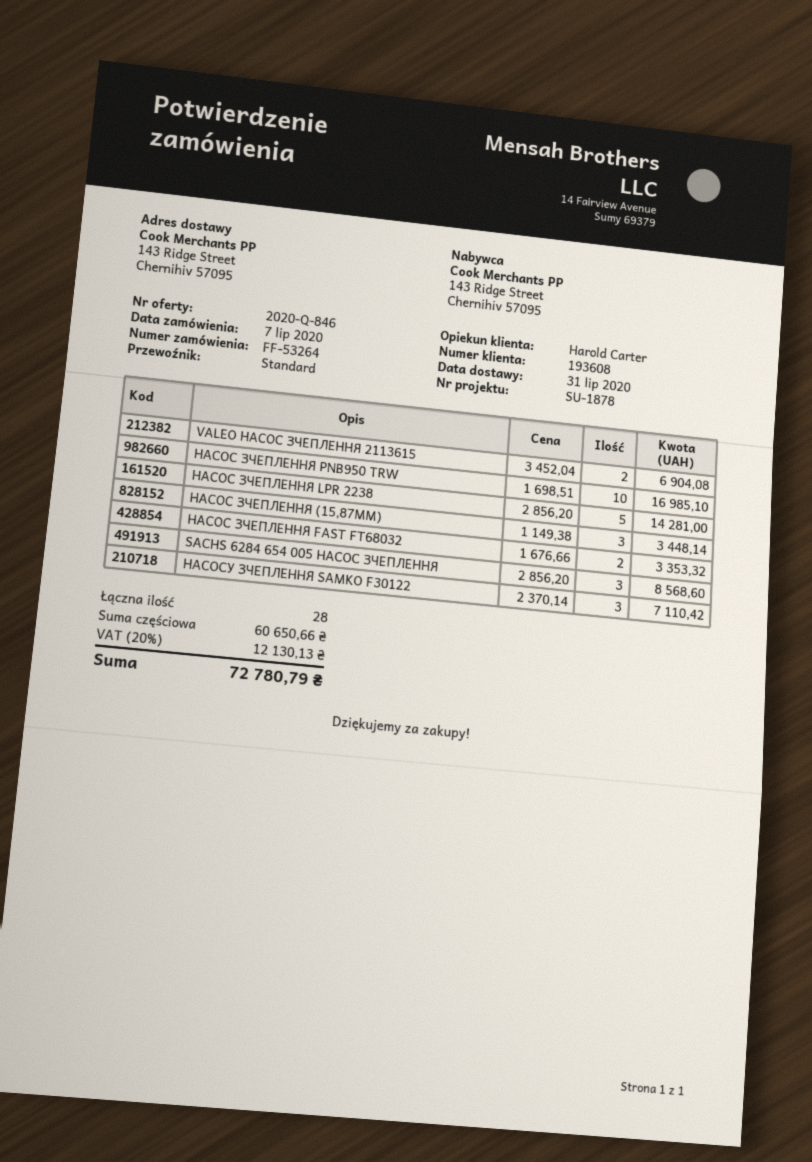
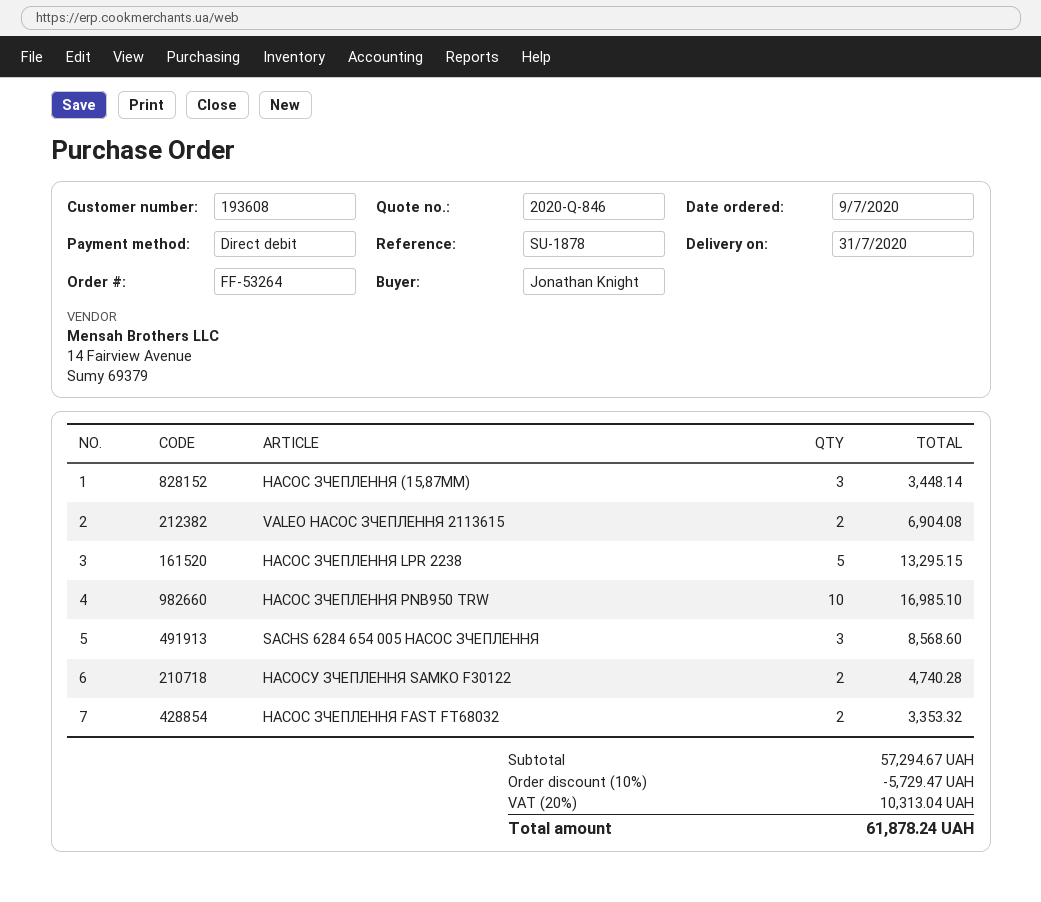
order date: 2020-07-07 -> 2020-07-09
НАСОС ЗЧЕПЛЕННЯ LPR 2238: 5 for 14281.00 -> 5 for 13295.15
НАСОСУ ЗЧЕПЛЕННЯ SAMKO F30122: 3 for 7110.42 -> 2 for 4740.28
subtotal: 60650.66 -> 57294.67
discount: none -> 10% = 5729.47
tax: 20% = 12130.13 -> 20% = 10313.04
total: 72780.79 -> 61878.24

